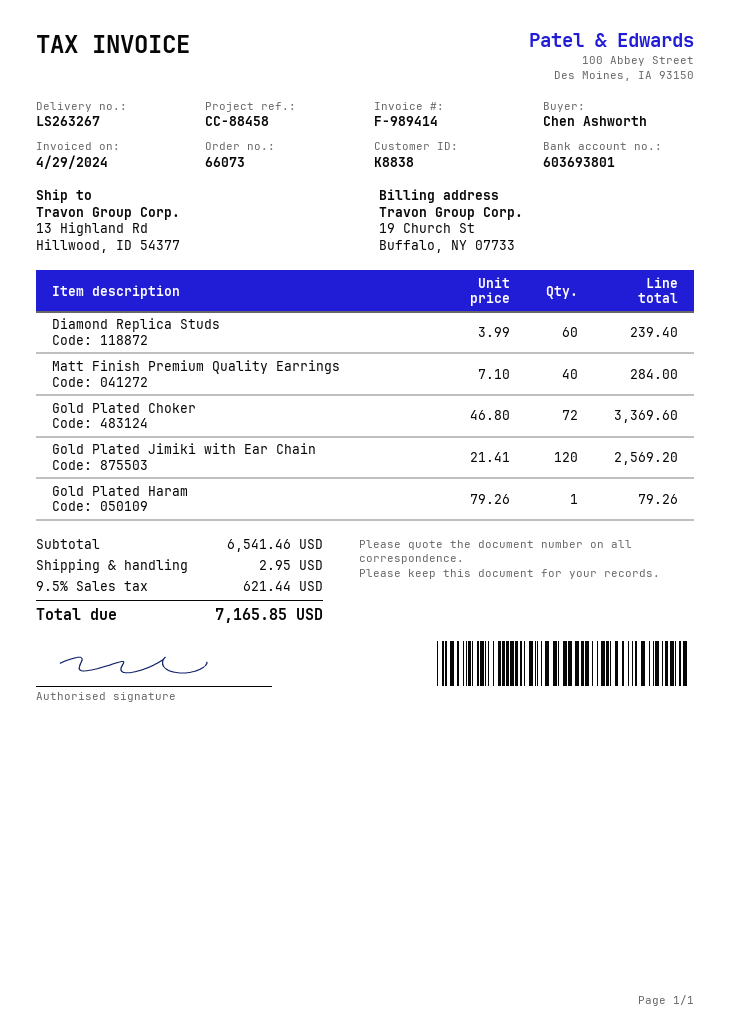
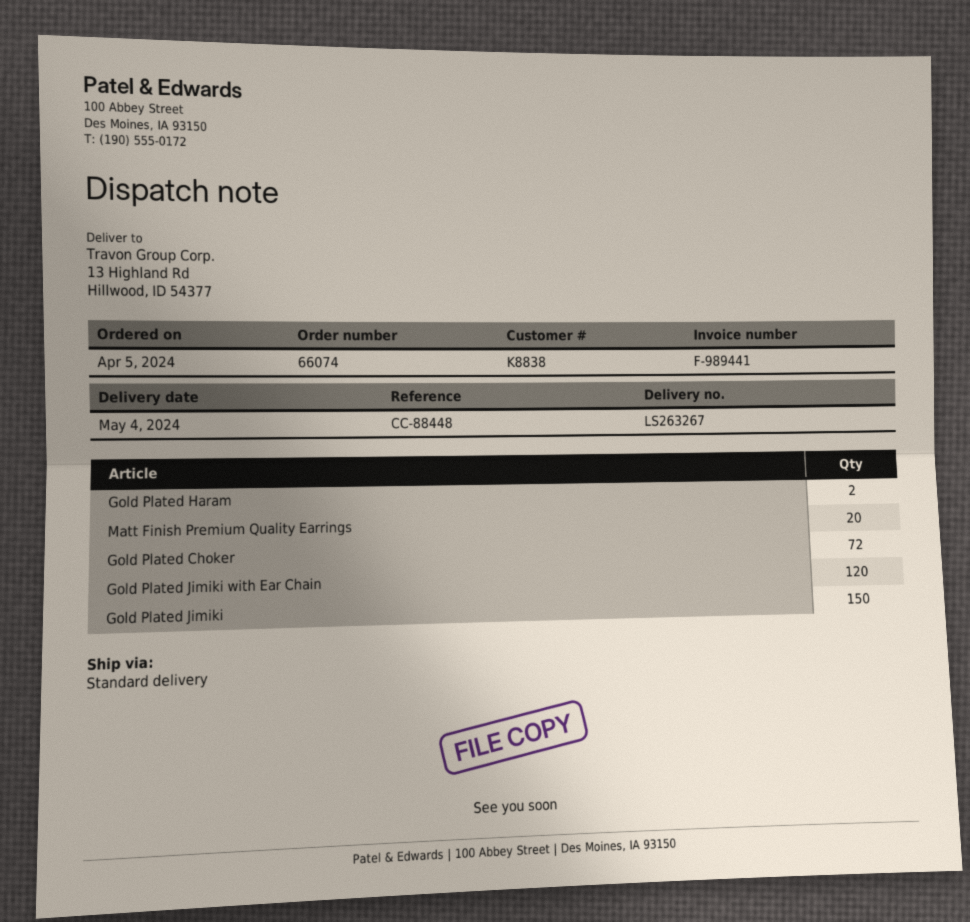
order number: 66073 -> 66074
invoice number: F-989414 -> F-989441
reference: CC-88458 -> CC-88448
Diamond Replica Studs: 60 -> none
Matt Finish Premium Quality Earrings: 40 -> 20
Gold Plated Haram: 1 -> 2
Gold Plated Jimiki: none -> 150

